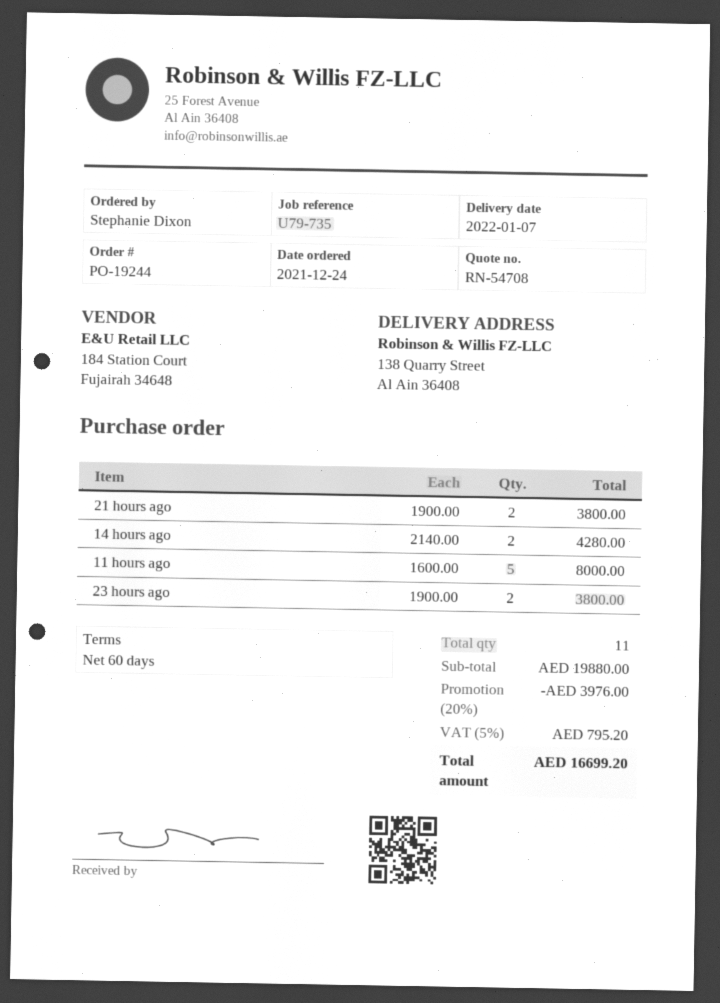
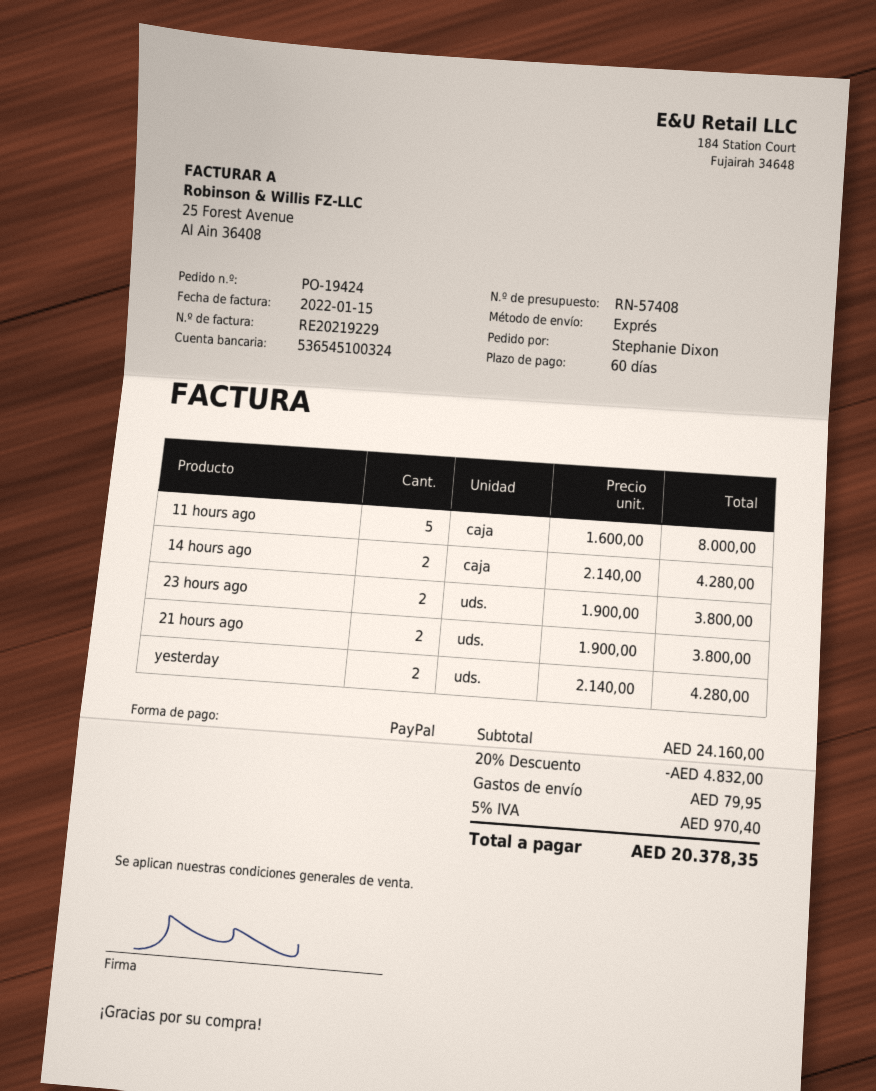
quote number: RN-54708 -> RN-57408
order number: PO-19244 -> PO-19424
yesterday: none -> 2 x 2140.00 = 4280.00
subtotal: 19880.00 -> 24160.00
discount: 20% = 3976.00 -> 20% = 4832.00
shipping: none -> 79.95
tax: 5% = 795.20 -> 5% = 970.40
total: 16699.20 -> 20378.35

